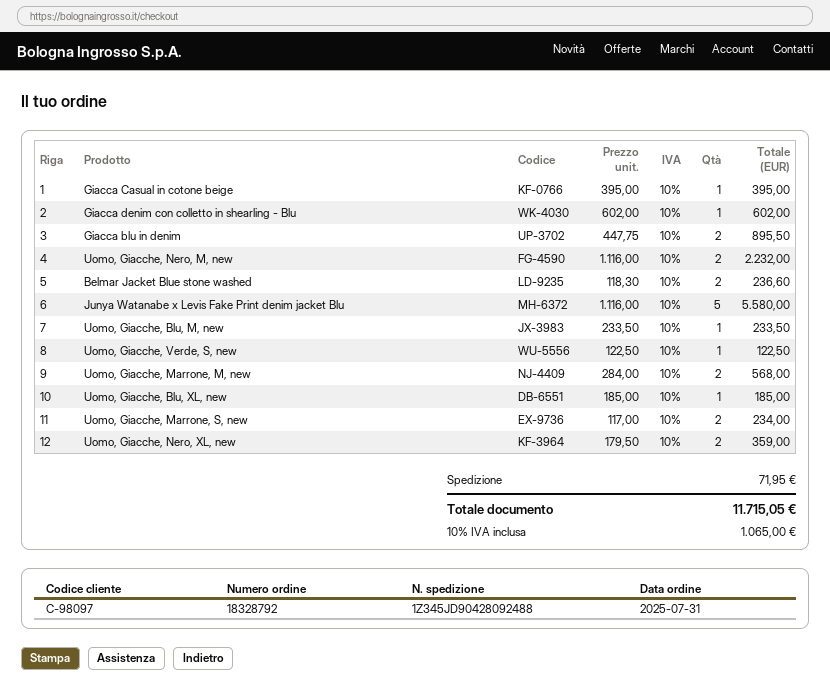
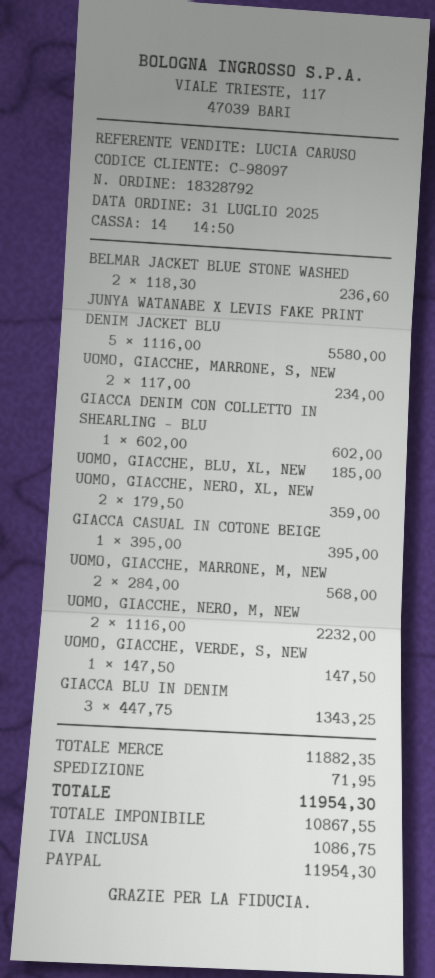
Giacca blu in denim: 2 x 447.75 = 895.50 -> 3 x 447.75 = 1343.25
Uomo, Giacche, Blu, M, new: 1 x 233.50 = 233.50 -> none
Uomo, Giacche, Verde, S, new: 1 x 122.50 = 122.50 -> 1 x 147.50 = 147.50
tax: 1065.00 -> 1086.75
total: 11715.05 -> 11954.30

